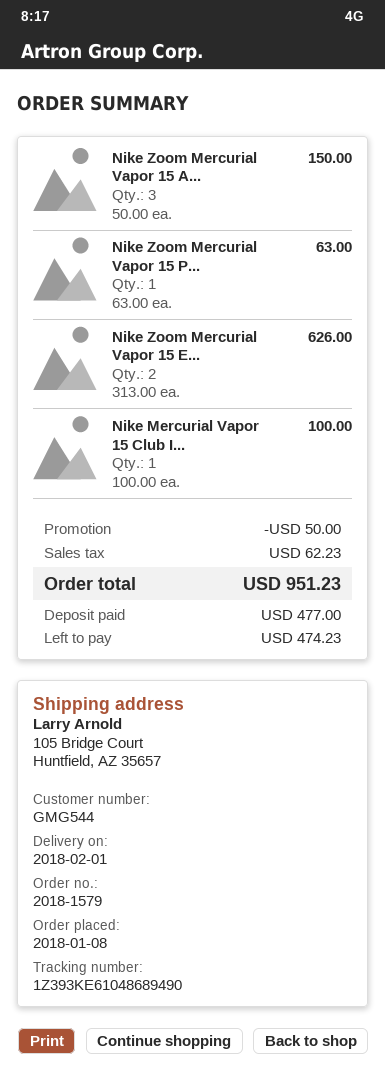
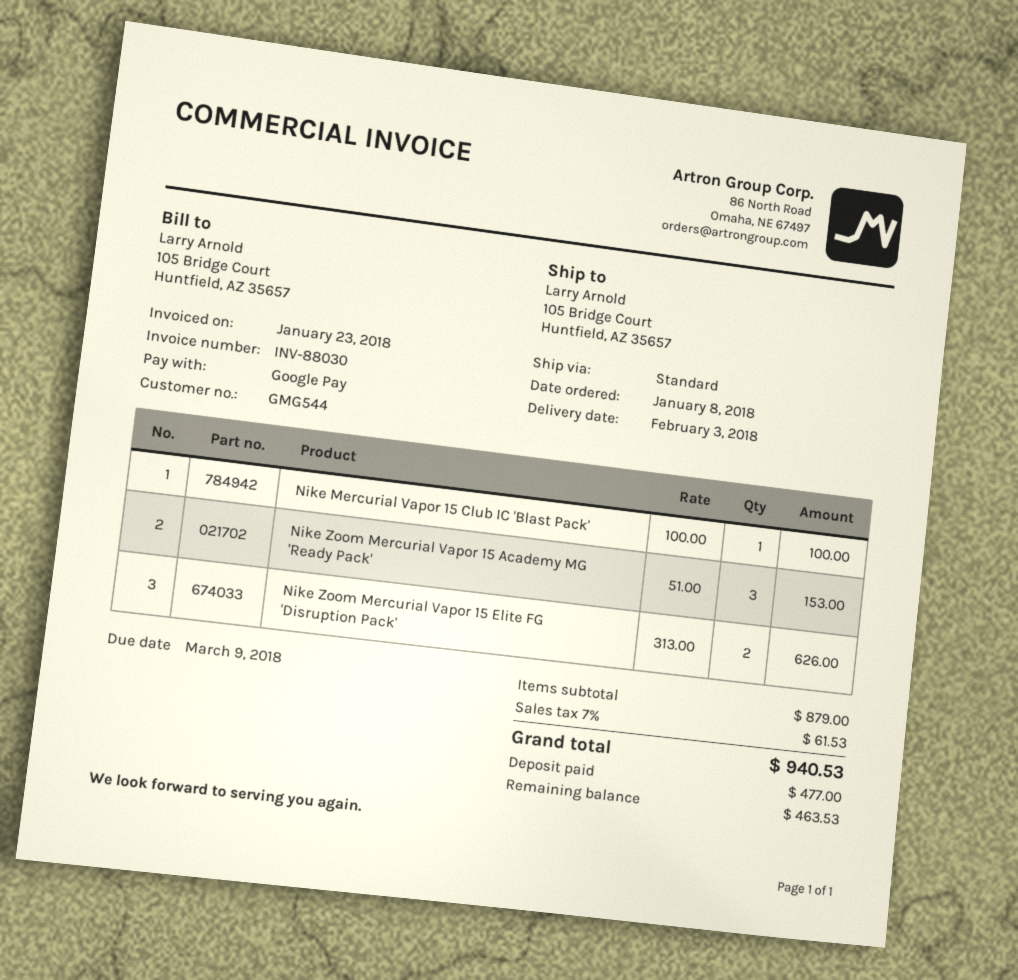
delivery date: 2018-02-01 -> 2018-02-03
Nike Zoom Mercurial Vapor 15 A...: 3 x 50.00 = 150.00 -> 3 x 51.00 = 153.00
Nike Zoom Mercurial Vapor 15 P...: 1 x 63.00 = 63.00 -> none
discount: 50.00 -> none
tax: 62.23 -> 61.53
total: 951.23 -> 940.53
balance: 474.23 -> 463.53

